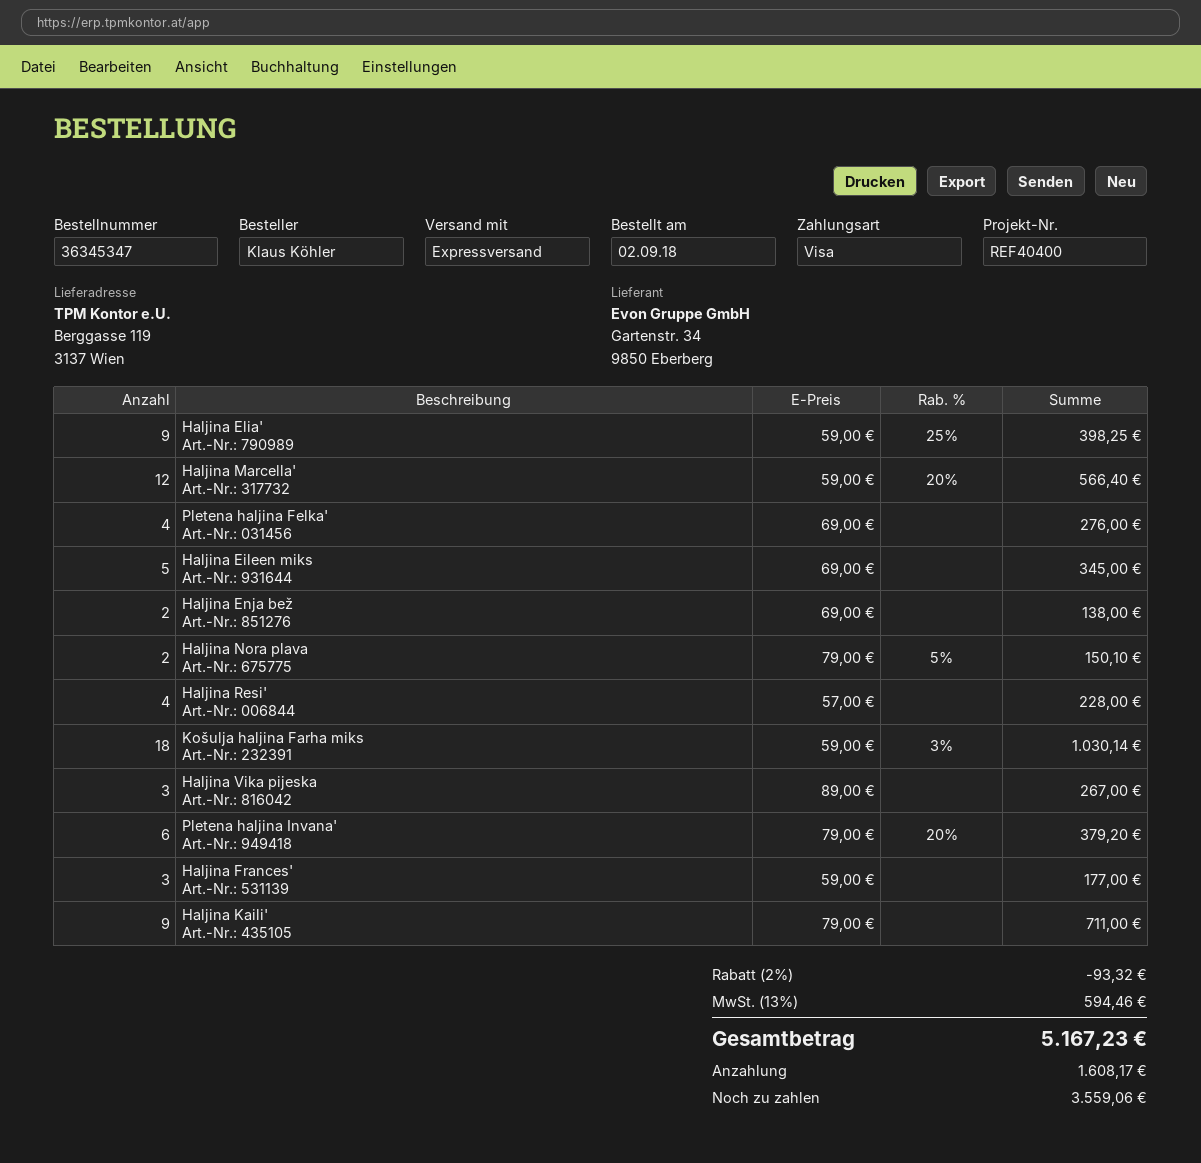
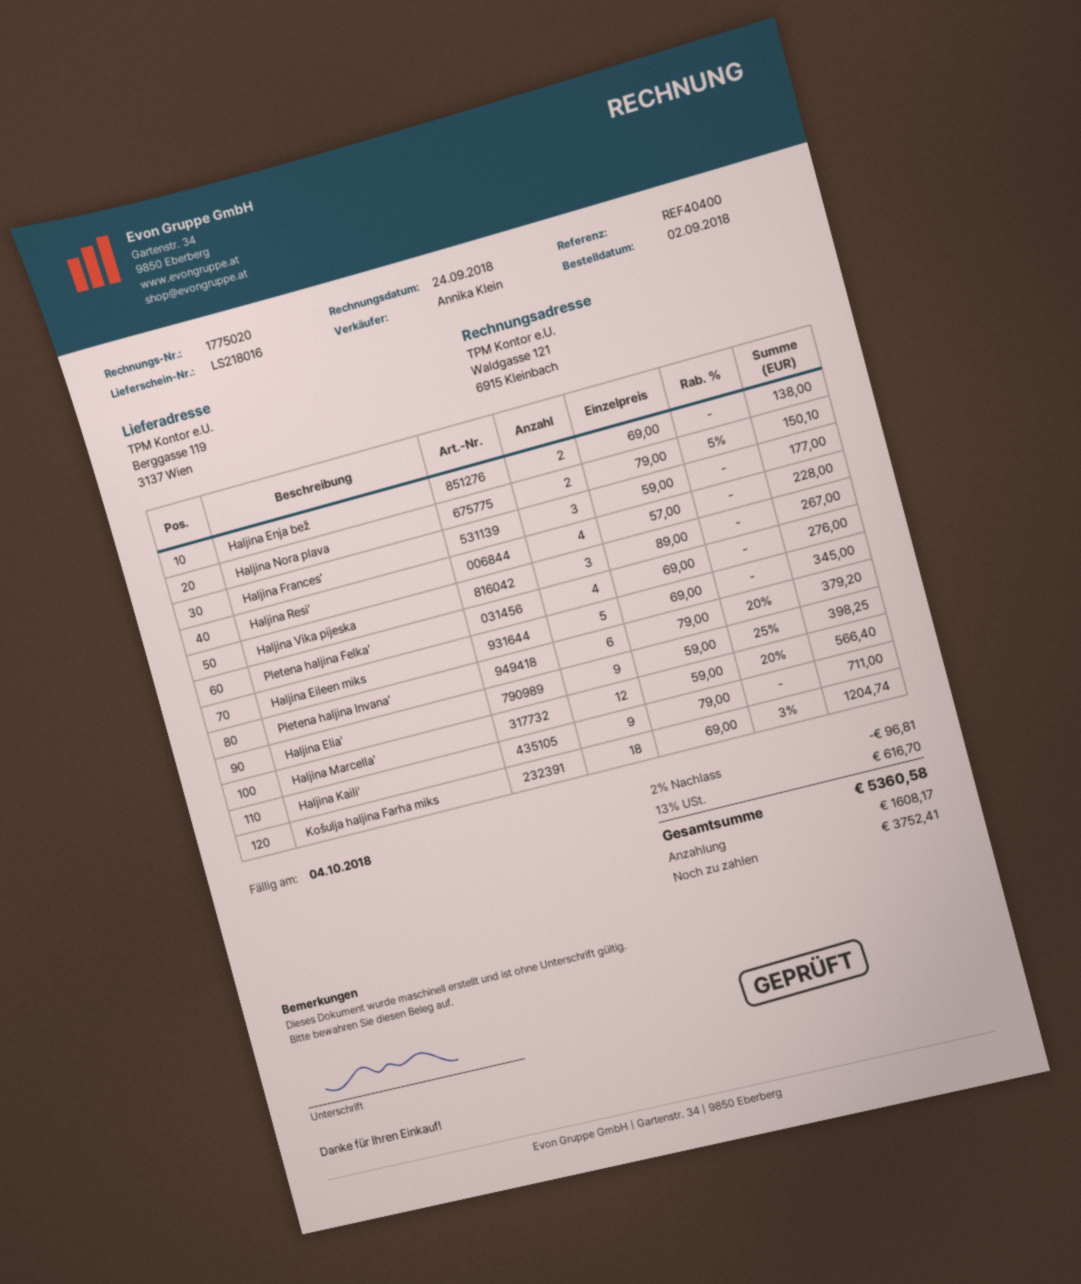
Košulja haljina Farha miks: 18 x 59.00 - 3% = 1030.14 -> 18 x 69.00 - 3% = 1204.74
discount: 2% = 93.32 -> 2% = 96.81
tax: 13% = 594.46 -> 13% = 616.70
total: 5167.23 -> 5360.58
balance: 3559.06 -> 3752.41

